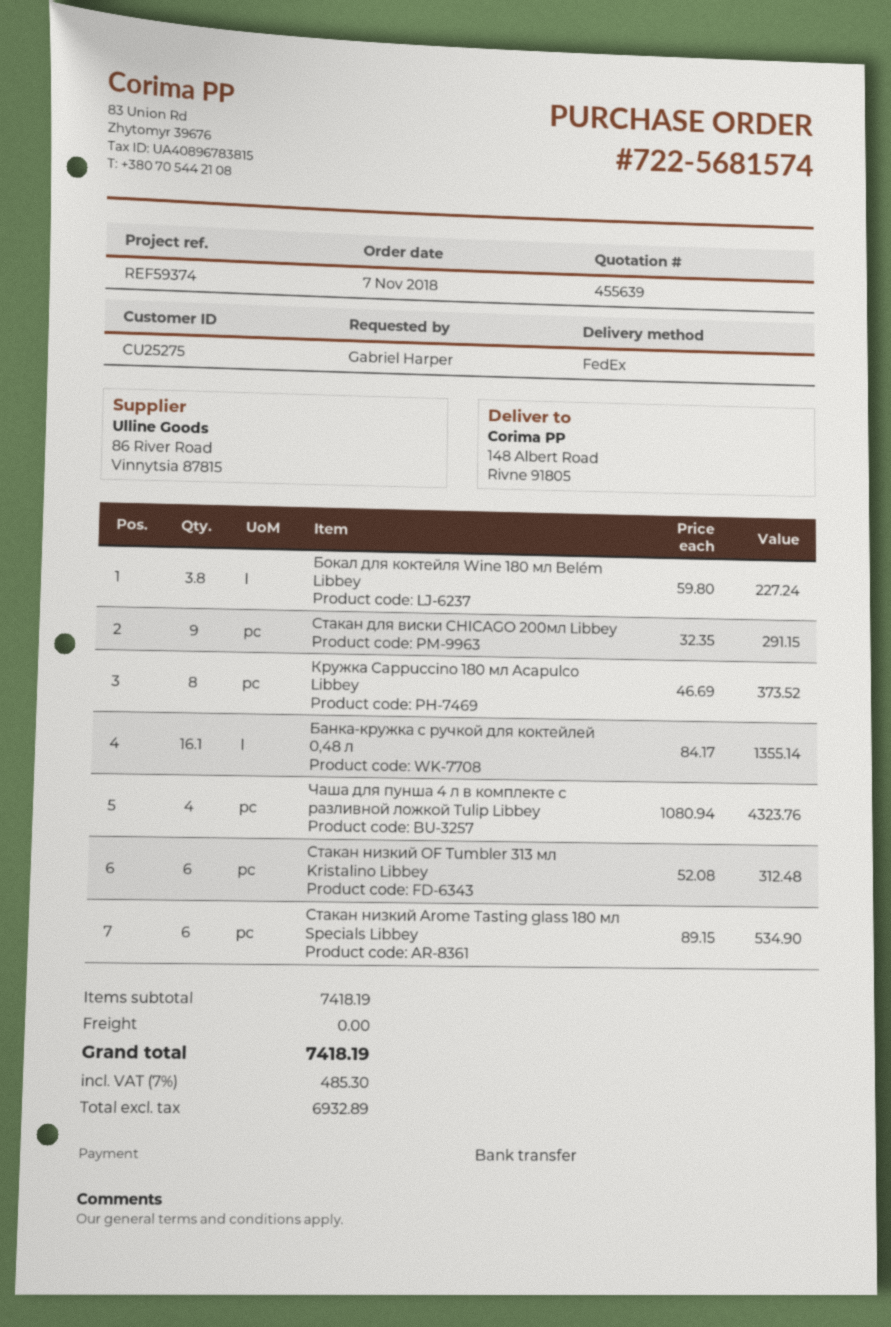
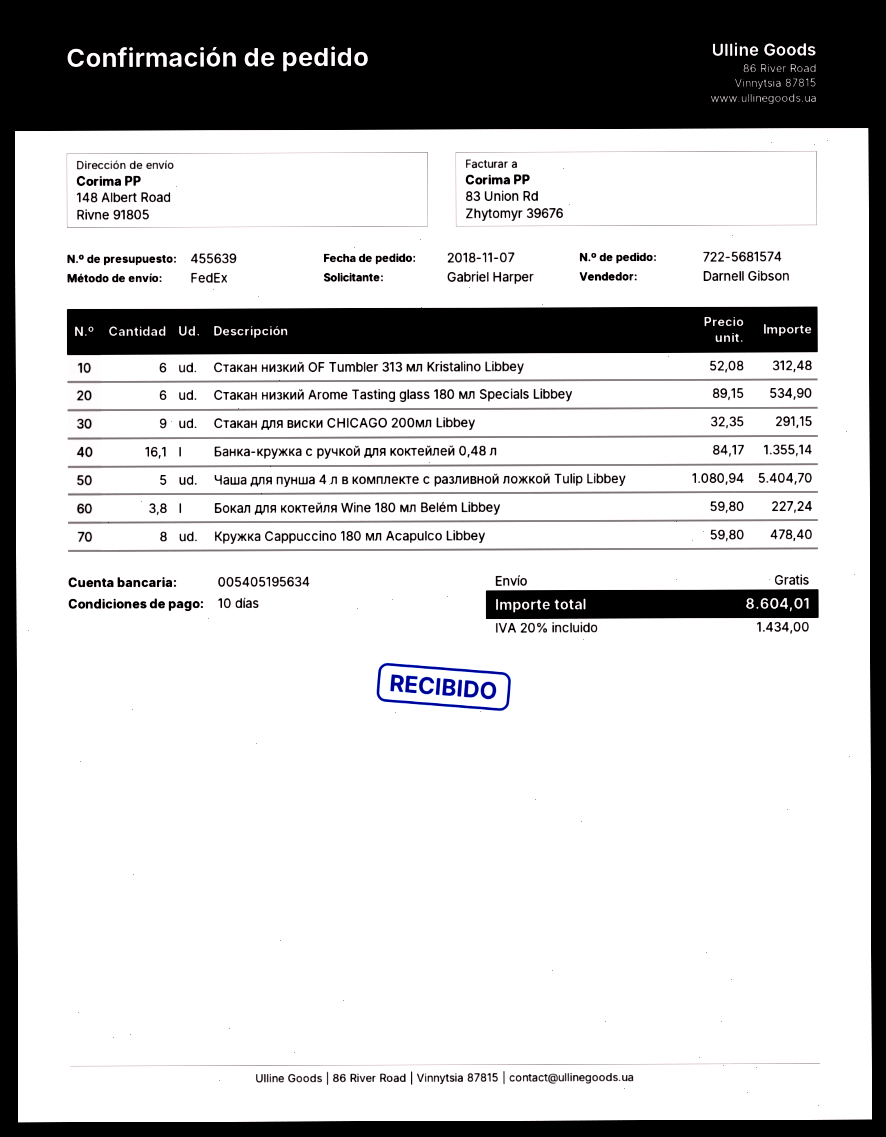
Кружка Cappuccino 180 мл Acapulco Libbey: 8 x 46.69 = 373.52 -> 8 x 59.80 = 478.40
Чаша для пунша 4 л в комплекте с разливной ложкой Tulip Libbey: 4 x 1080.94 = 4323.76 -> 5 x 1080.94 = 5404.70
tax: 7% = 485.30 -> 20% = 1434.00
total: 7418.19 -> 8604.01

